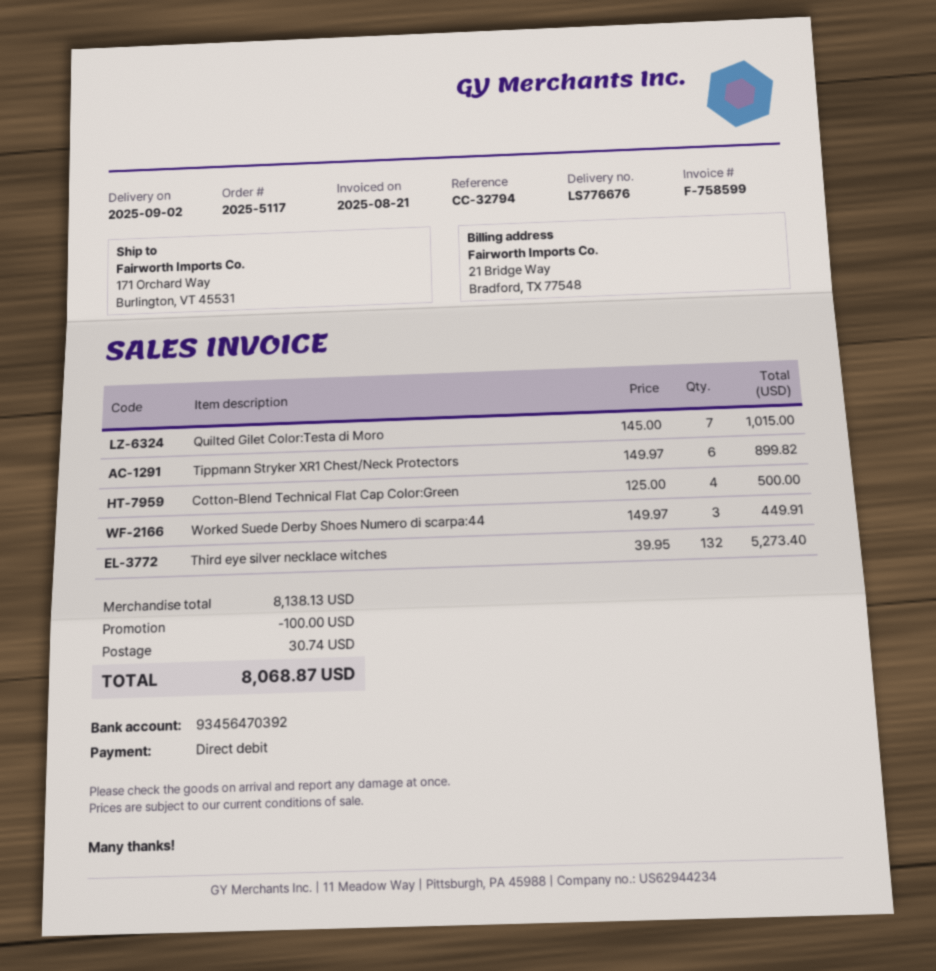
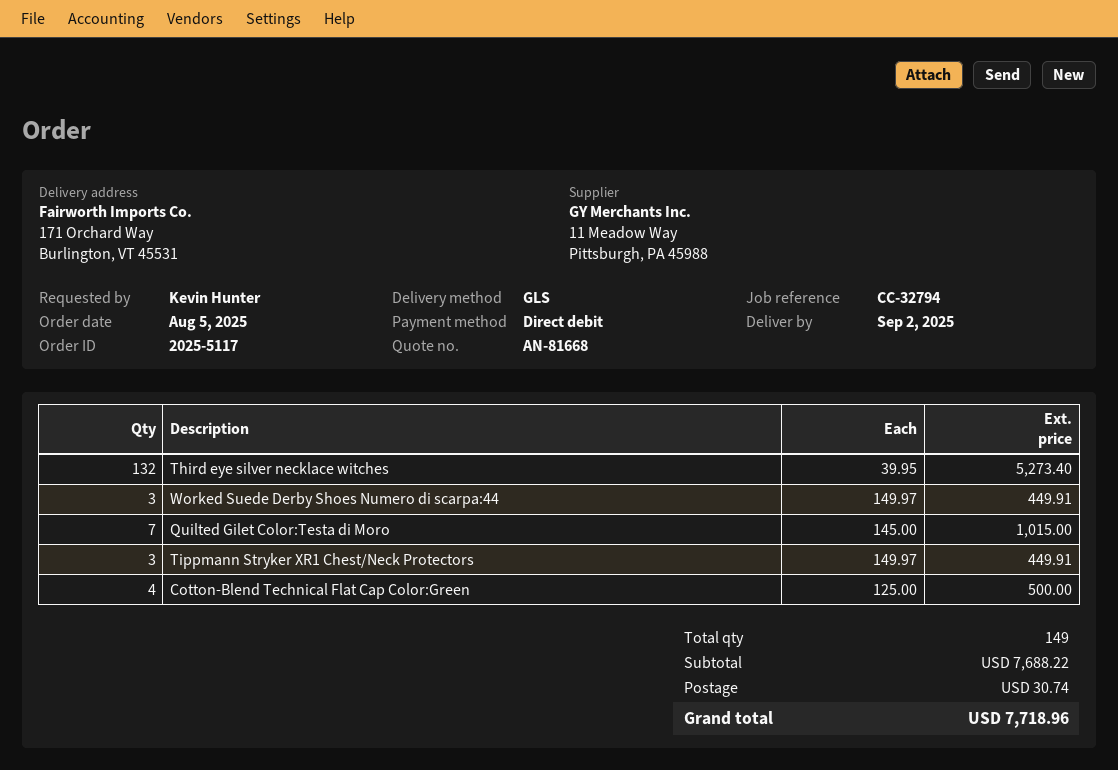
Tippmann Stryker XR1 Chest/Neck Protectors: 6 x 149.97 = 899.82 -> 3 x 149.97 = 449.91
subtotal: 8138.13 -> 7688.22
discount: 100.00 -> none
total: 8068.87 -> 7718.96

